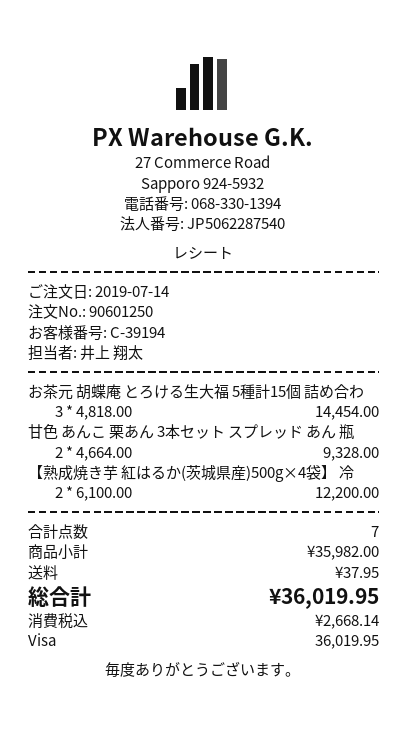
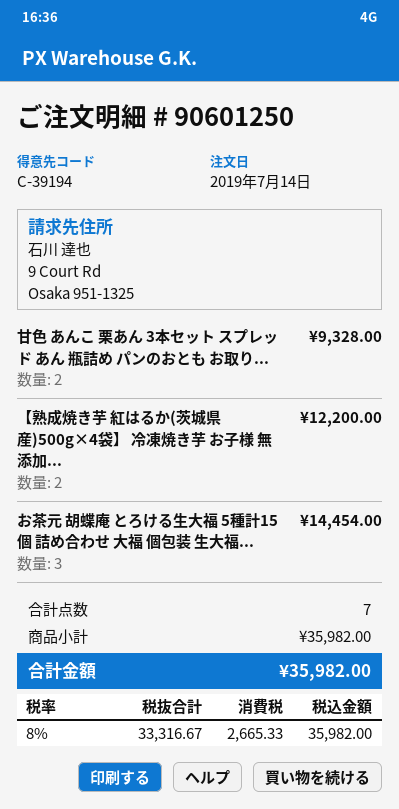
shipping: 37.95 -> none
tax: 2668.14 -> 2665.33
total: 36019.95 -> 35982.00

